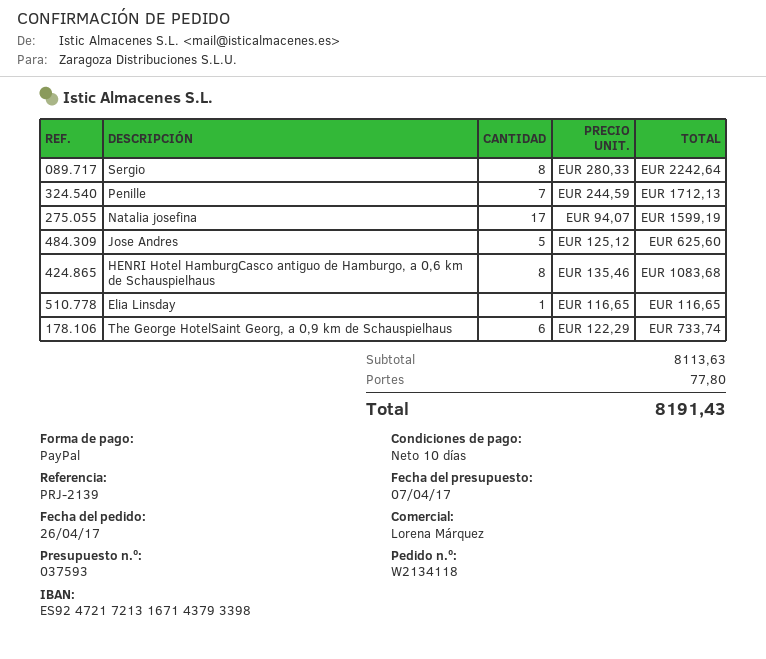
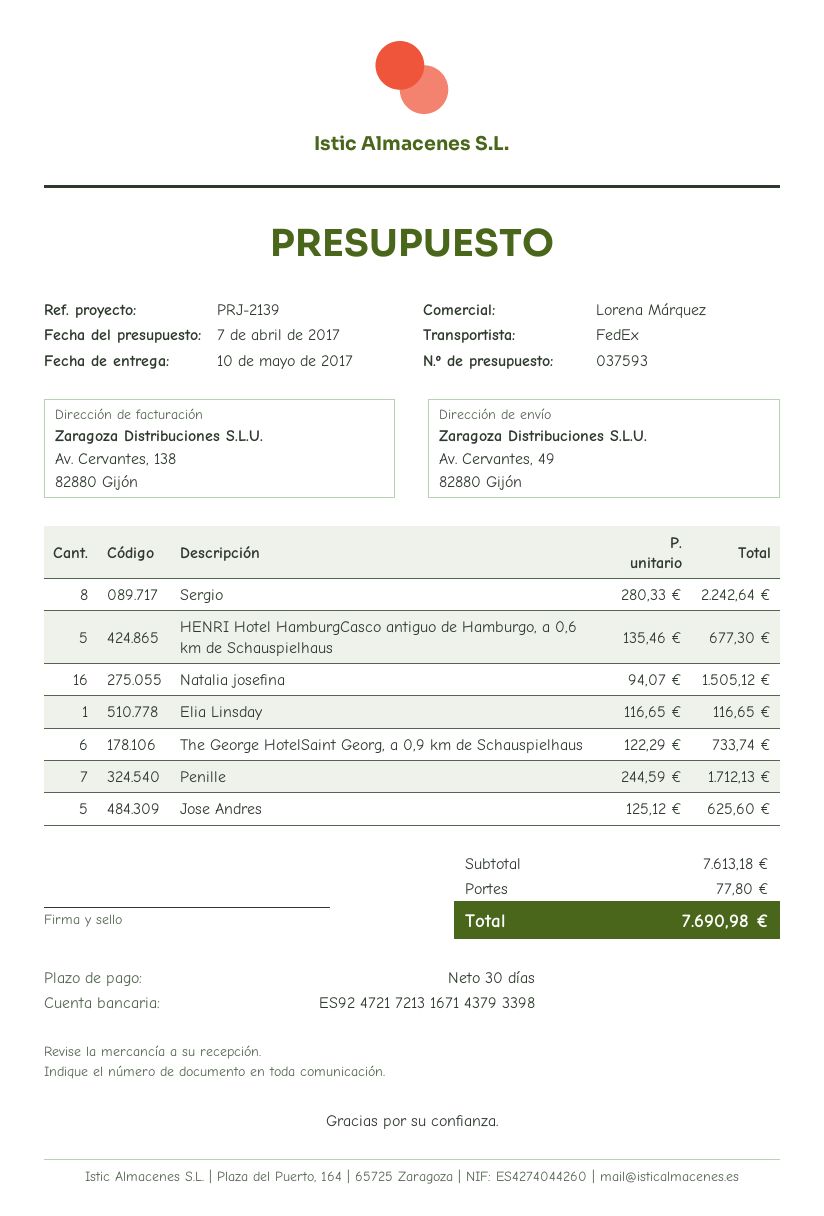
payment terms: 10 days -> 30 days
Natalia josefina: 17 x 94.07 = 1599.19 -> 16 x 94.07 = 1505.12
HENRI Hotel HamburgCasco antiguo de Hamburgo, a 0,6 km de Schauspielhaus: 8 x 135.46 = 1083.68 -> 5 x 135.46 = 677.30
subtotal: 8113.63 -> 7613.18
total: 8191.43 -> 7690.98

